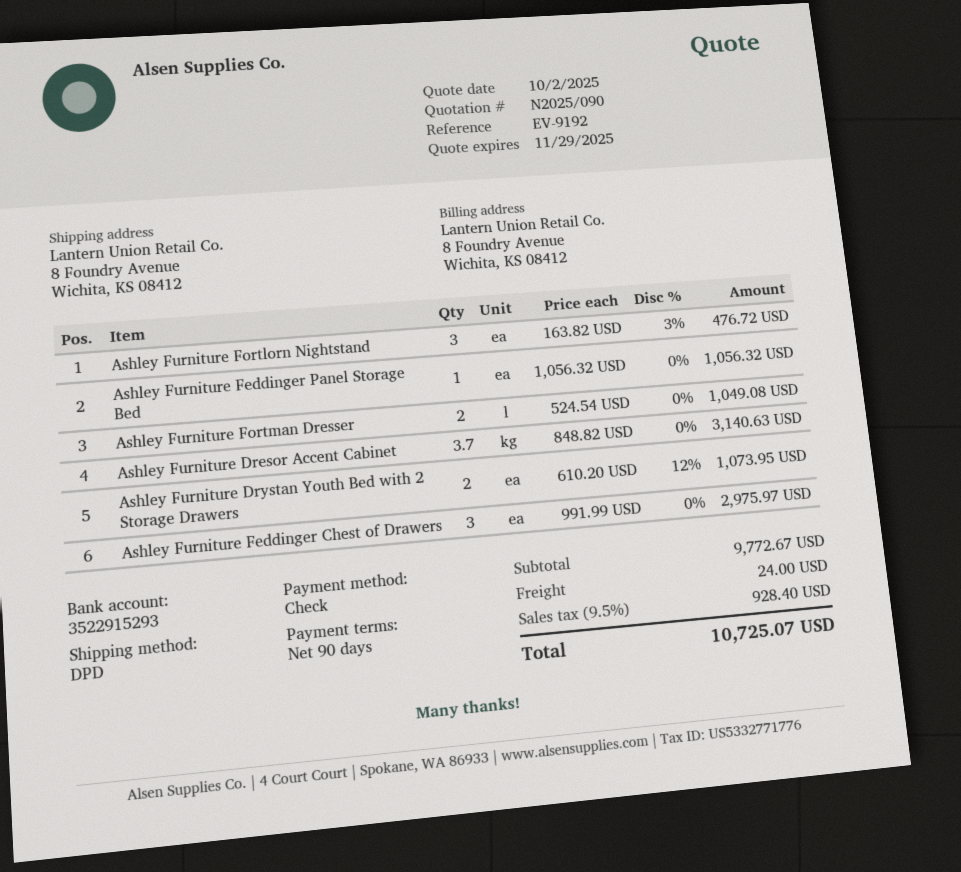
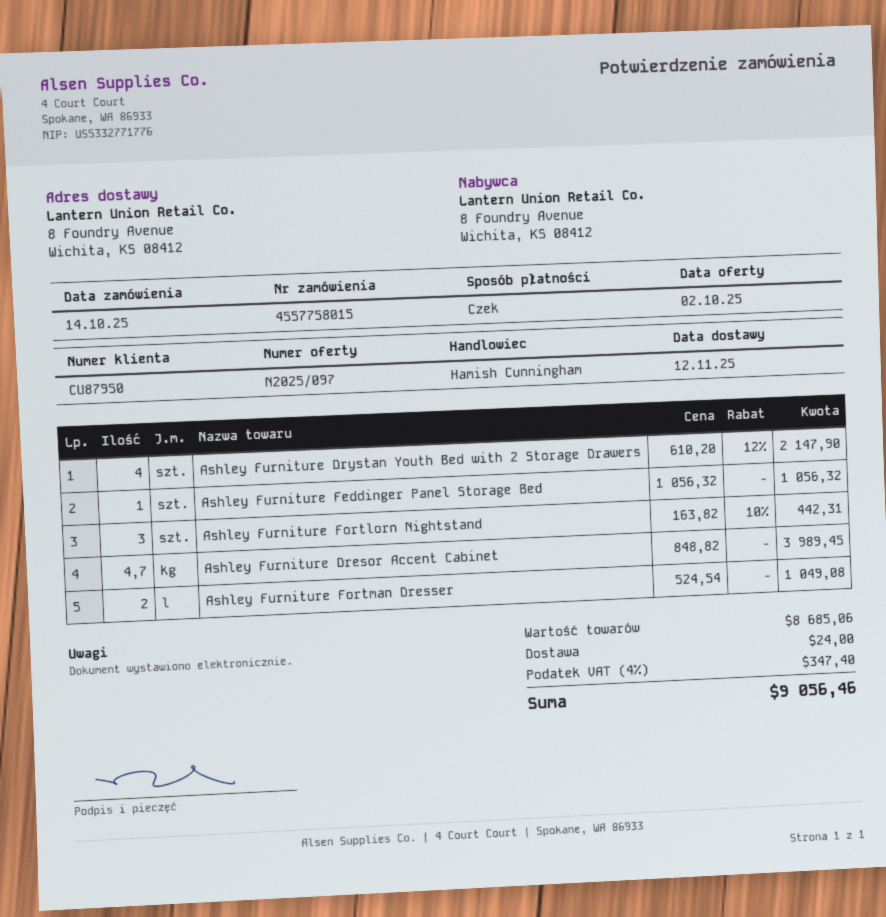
quote number: N2025/090 -> N2025/097
Ashley Furniture Fortlorn Nightstand: 3 x 163.82 - 3% = 476.72 -> 3 x 163.82 - 10% = 442.31
Ashley Furniture Dresor Accent Cabinet: 3.7 x 848.82 = 3140.63 -> 4.7 x 848.82 = 3989.45
Ashley Furniture Drystan Youth Bed with 2 Storage Drawers: 2 x 610.20 - 12% = 1073.95 -> 4 x 610.20 - 12% = 2147.90
Ashley Furniture Feddinger Chest of Drawers: 3 x 991.99 = 2975.97 -> none
subtotal: 9772.67 -> 8685.06
tax: 9.5% = 928.40 -> 4% = 347.40
total: 10725.07 -> 9056.46

